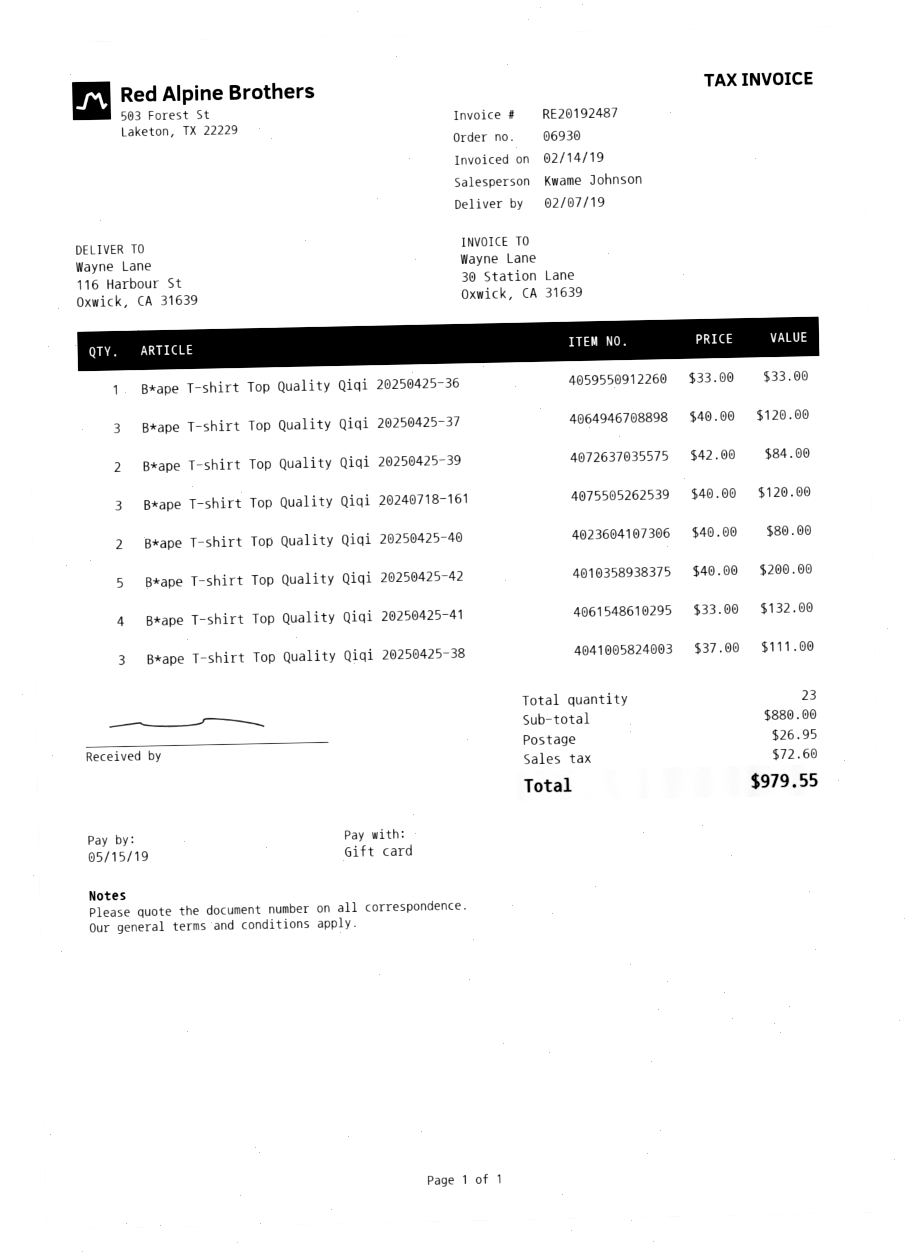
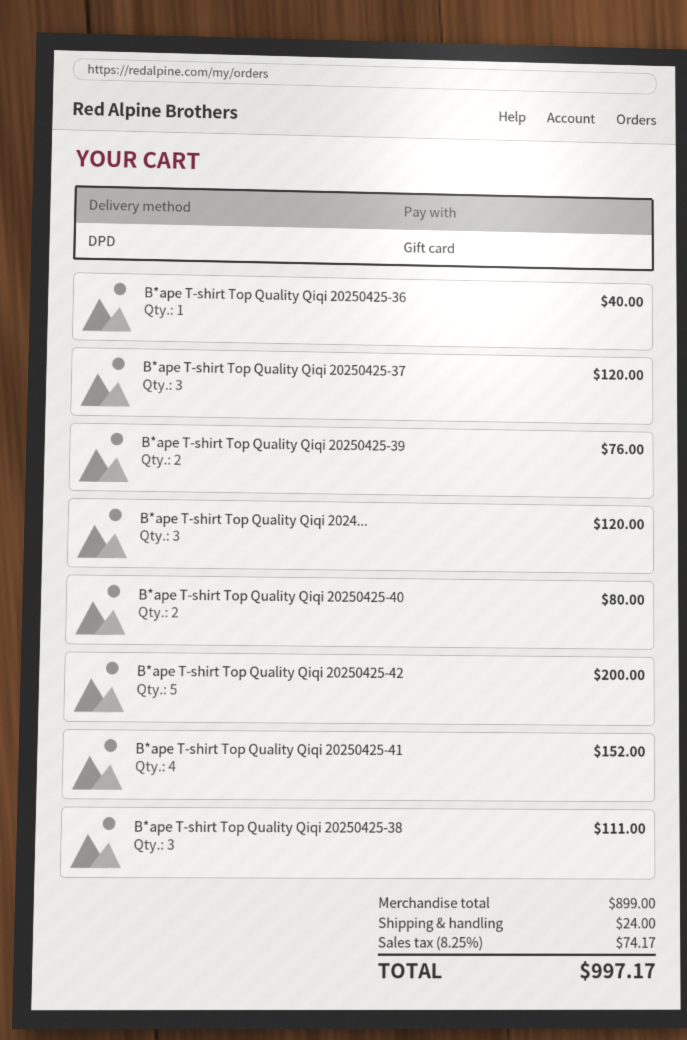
B*ape T-shirt Top Quality Qiqi 20250425-36: 1 for 33.00 -> 1 for 40.00
B*ape T-shirt Top Quality Qiqi 20250425-39: 2 for 84.00 -> 2 for 76.00
B*ape T-shirt Top Quality Qiqi 20250425-41: 4 for 132.00 -> 4 for 152.00
subtotal: 880.00 -> 899.00
shipping: 26.95 -> 24.00
tax: 72.60 -> 74.17
total: 979.55 -> 997.17

